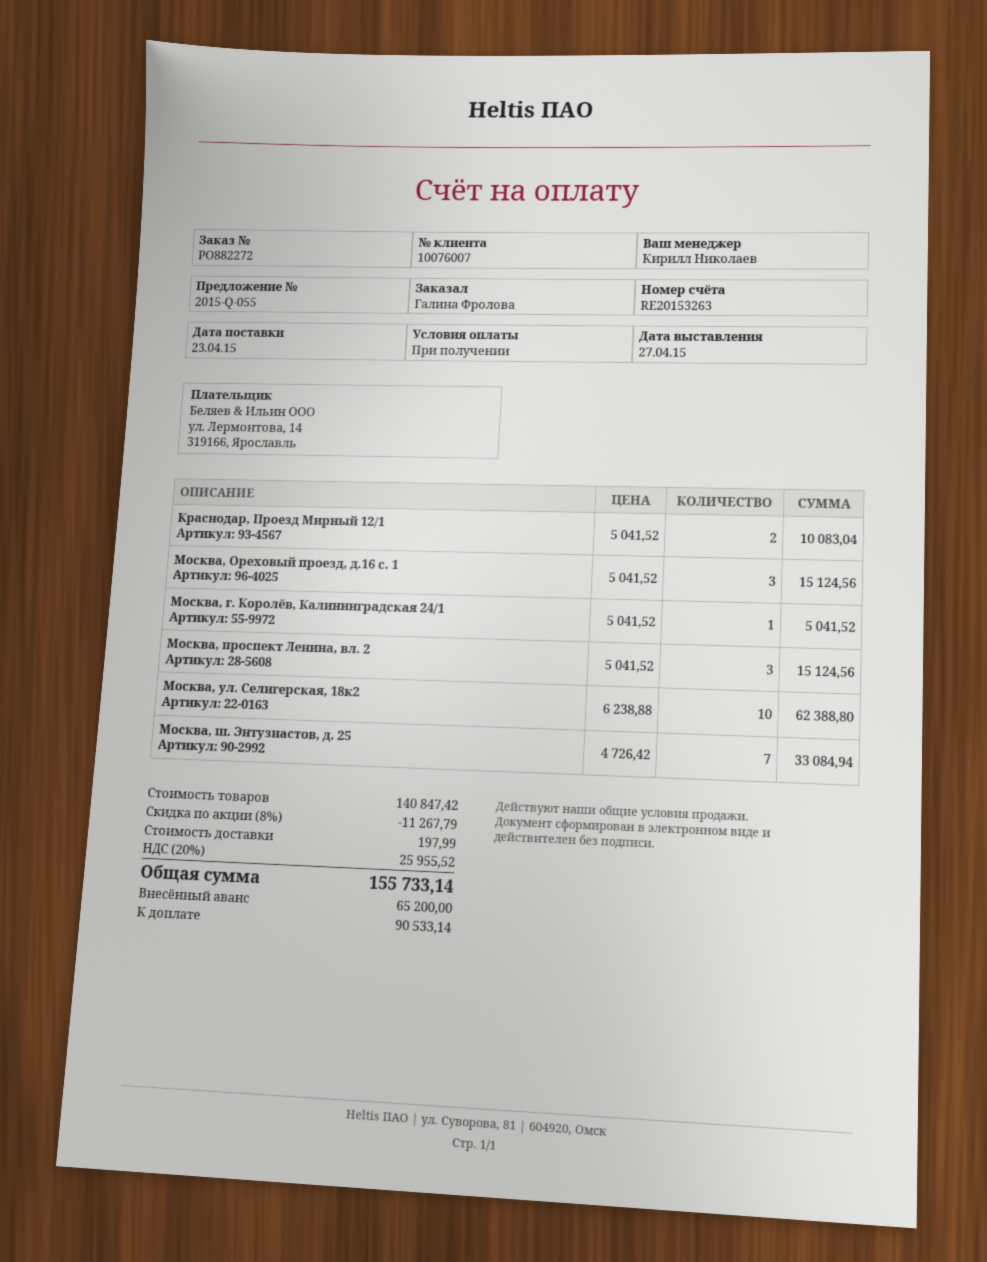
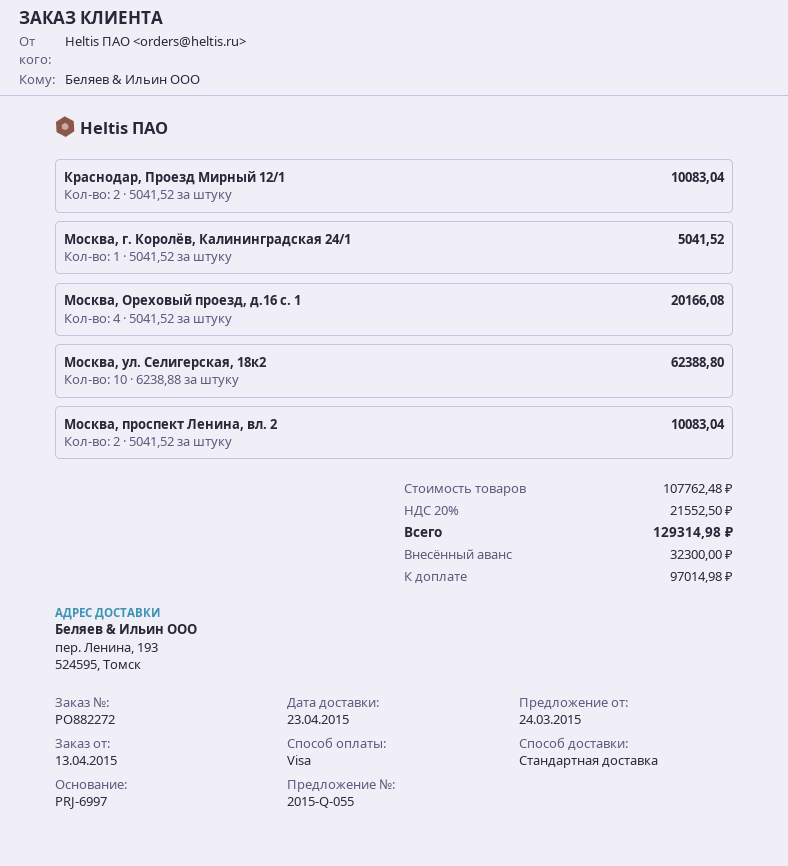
Москва, Ореховый проезд, д.16 с. 1: 3 x 5041.52 = 15124.56 -> 4 x 5041.52 = 20166.08
Москва, проспект Ленина, вл. 2: 3 x 5041.52 = 15124.56 -> 2 x 5041.52 = 10083.04
Москва, ш. Энтузиастов, д. 25: 7 x 4726.42 = 33084.94 -> none
subtotal: 140847.42 -> 107762.48
discount: 8% = 11267.79 -> none
shipping: 197.99 -> none
tax: 20% = 25955.52 -> 20% = 21552.50
total: 155733.14 -> 129314.98
deposit: 65200.00 -> 32300.00
balance: 90533.14 -> 97014.98

